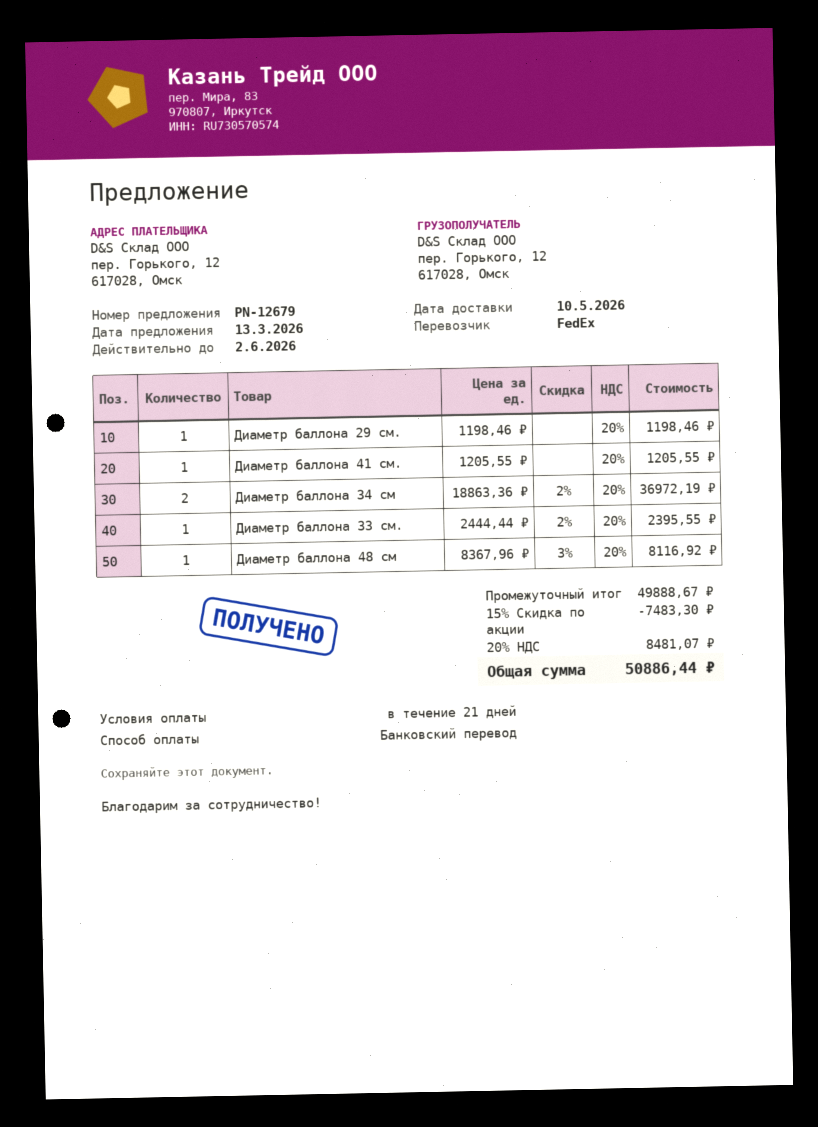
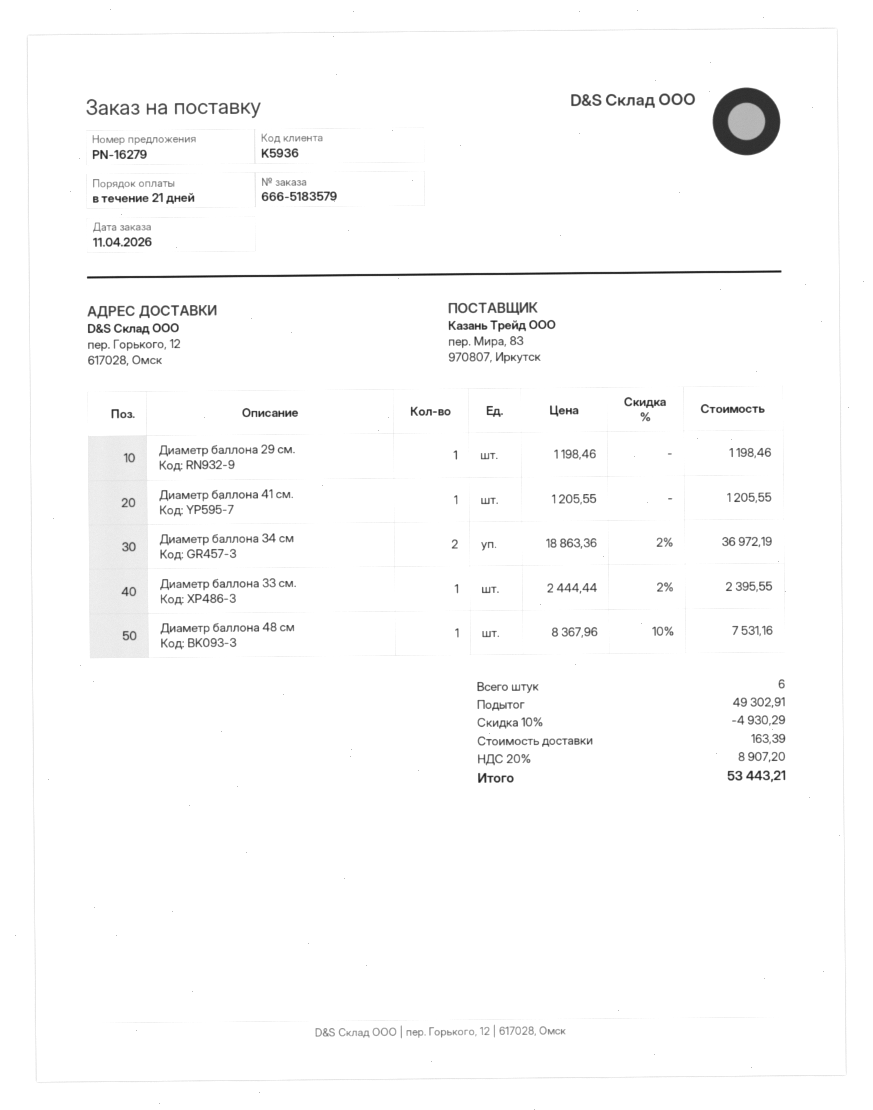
quote number: PN-12679 -> PN-16279
Диаметр баллона 48 см: 1 x 8367.96 - 3% = 8116.92 -> 1 x 8367.96 - 10% = 7531.16
subtotal: 49888.67 -> 49302.91
discount: 15% = 7483.30 -> 10% = 4930.29
shipping: none -> 163.39
tax: 20% = 8481.07 -> 20% = 8907.20
total: 50886.44 -> 53443.21

